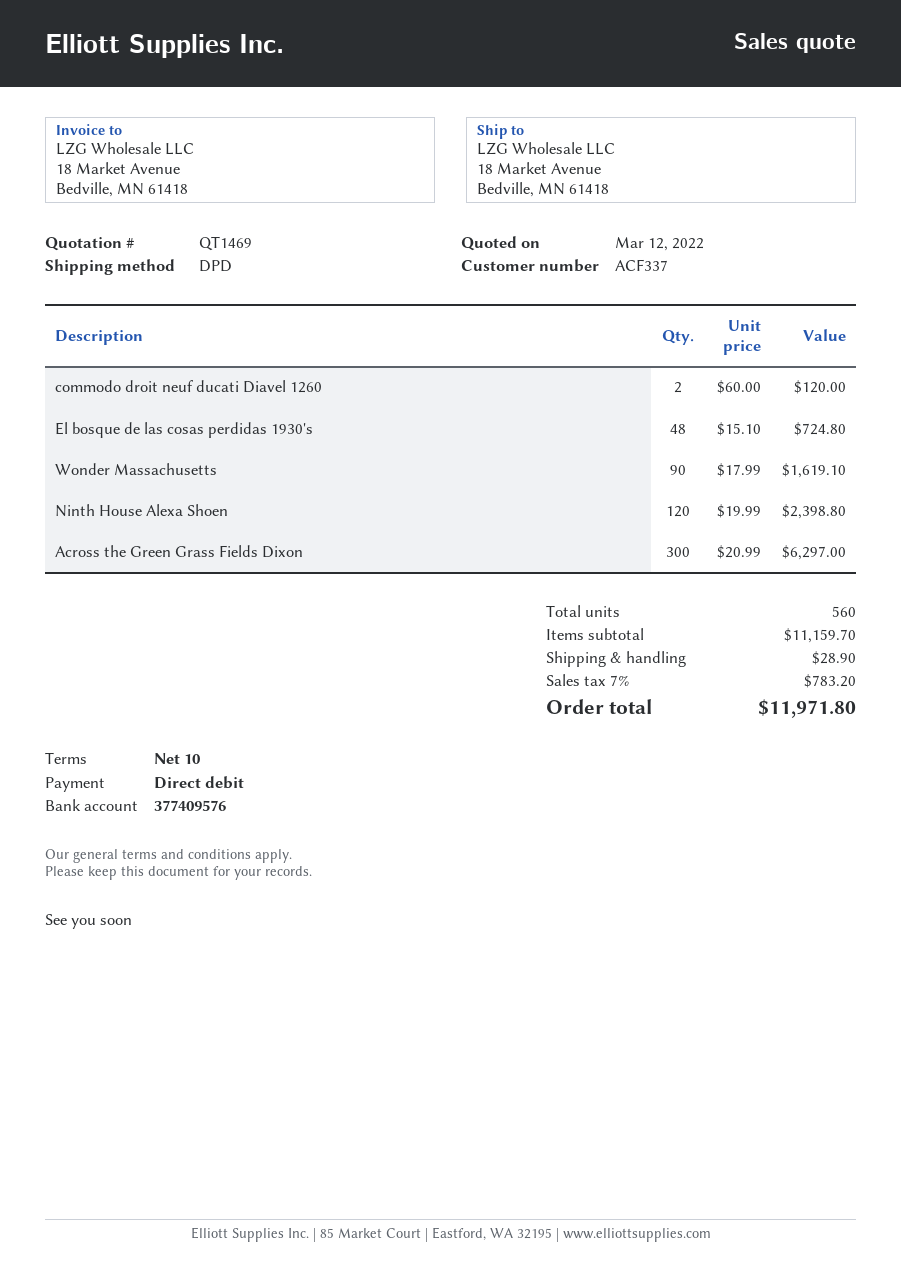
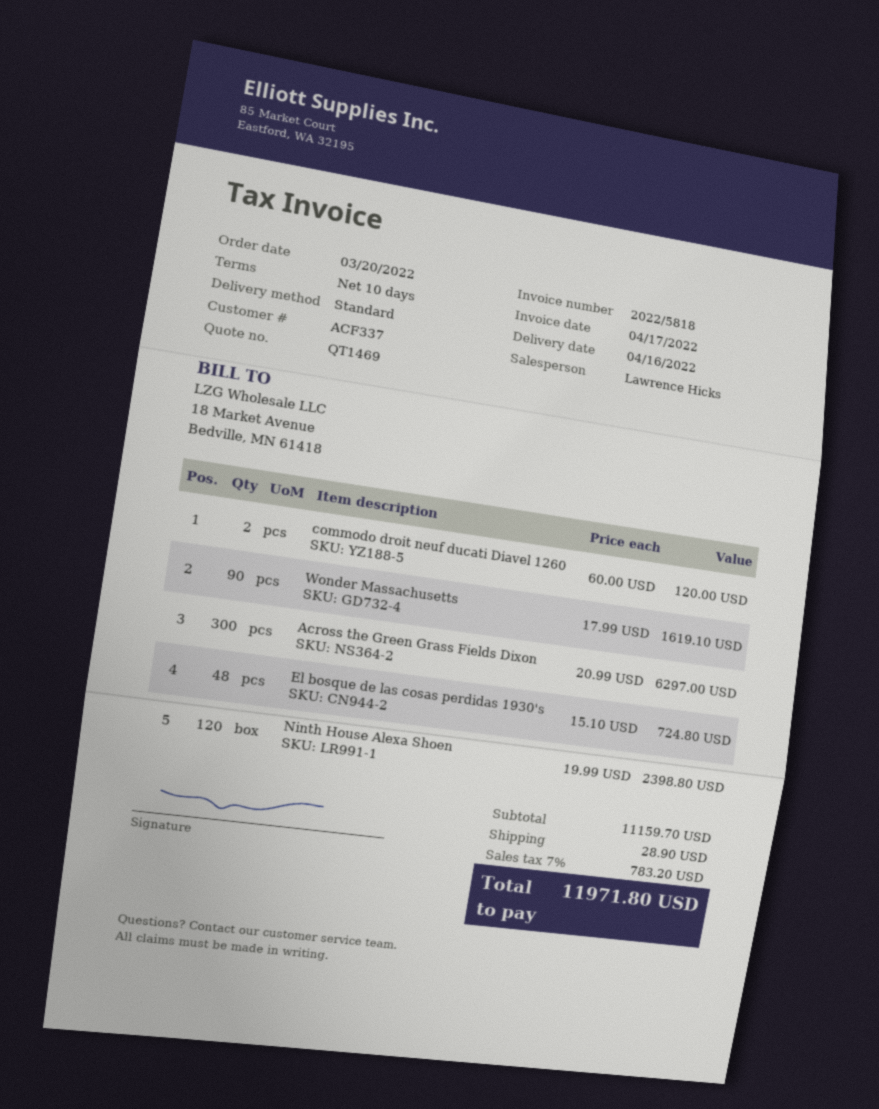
shipping method: DPD -> standard

